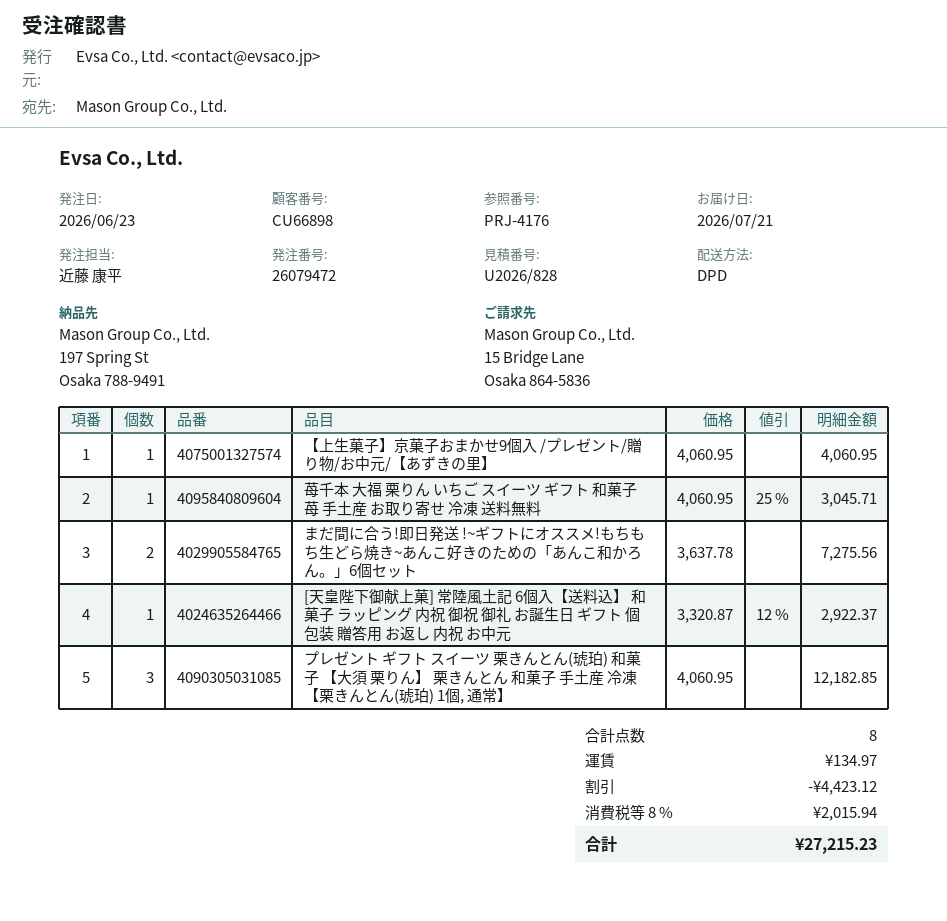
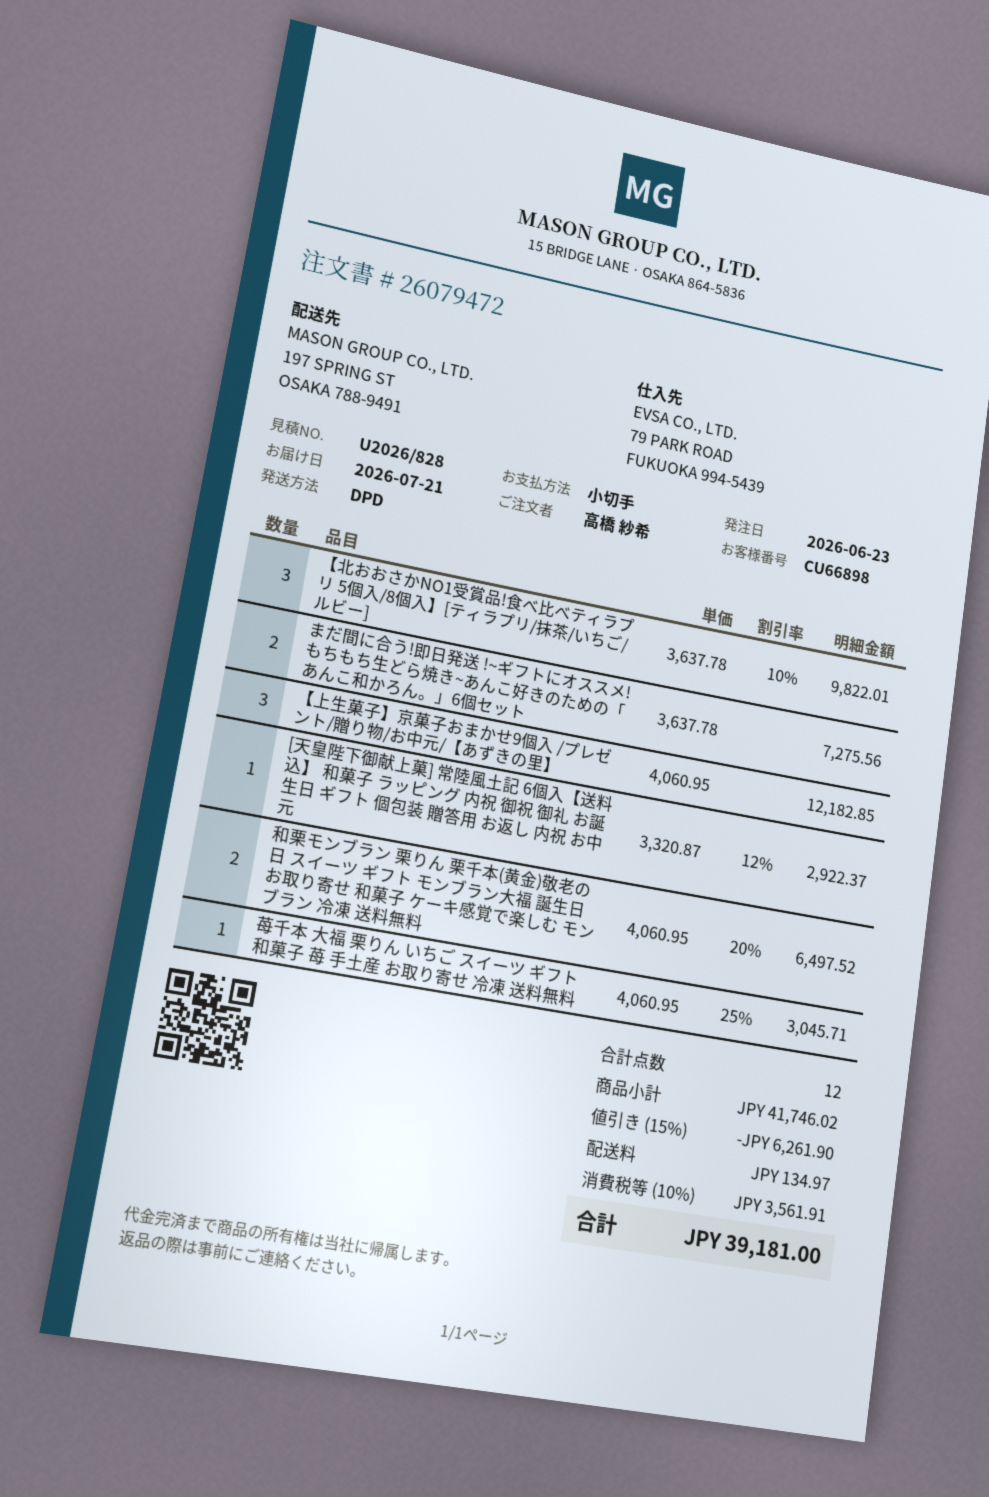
ordered by: 近藤 康平 -> 高橋 紗希
【上生菓子】京菓子おまかせ9個入 /プレゼント/贈り物/お中元/【あずきの里】: 1 x 4060.95 = 4060.95 -> 3 x 4060.95 = 12182.85
プレゼント ギフト スイーツ 栗きんとん(琥珀) 和菓子 【大須 栗りん】 栗きんとん 和菓子 手土産 冷凍 【栗きんとん(琥珀) 1個, 通常】: 3 x 4060.95 = 12182.85 -> none
【北おおさかNO1受賞品!食べ比べティラプリ 5個入/8個入】[ティラプリ/抹茶/いちご/ルビー]: none -> 3 x 3637.78 - 10% = 9822.01
和栗モンブラン 栗りん 栗千本(黄金)敬老の日 スイーツ ギフト モンブラン大福 誕生日 お取り寄せ 和菓子 ケーキ感覚で楽しむ モンブラン 冷凍 送料無料: none -> 2 x 4060.95 - 20% = 6497.52
total quantity: 8 -> 12
discount: 4423.12 -> 6261.90
tax: 8% = 2015.94 -> 10% = 3561.91
total: 27215.23 -> 39181.00

